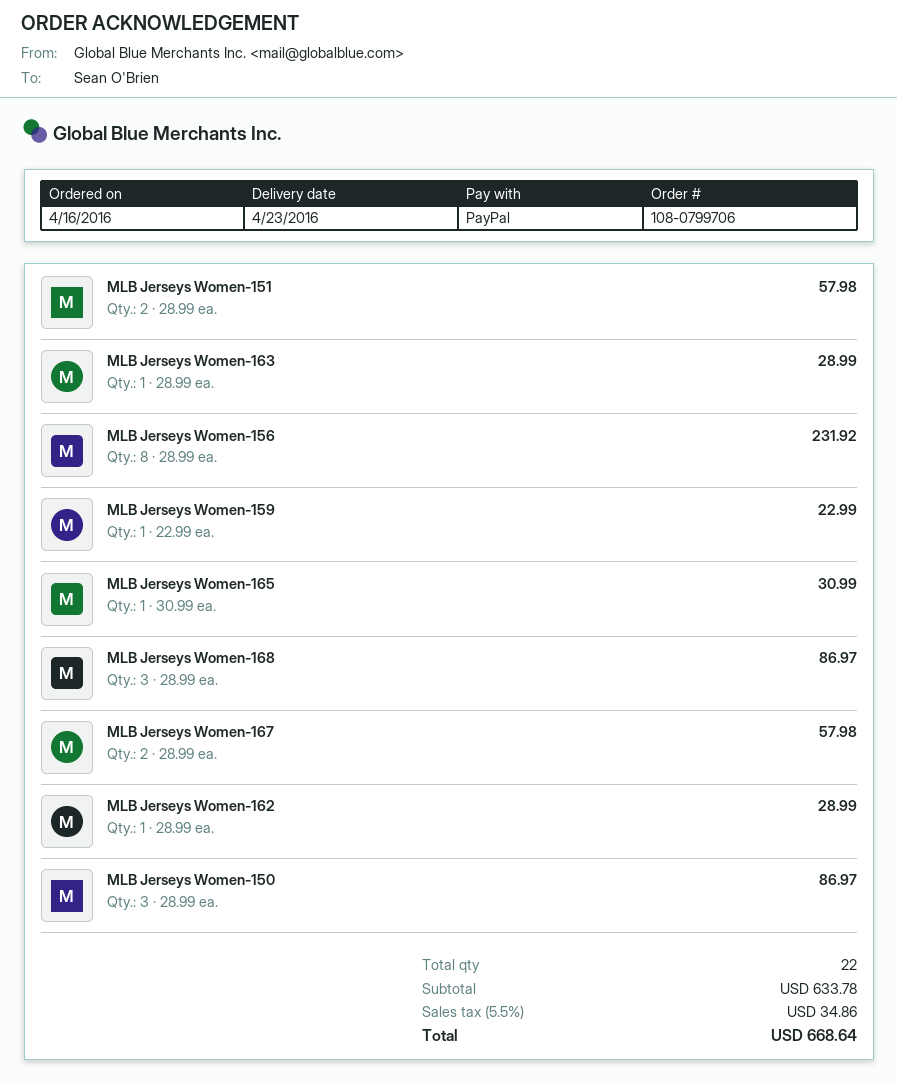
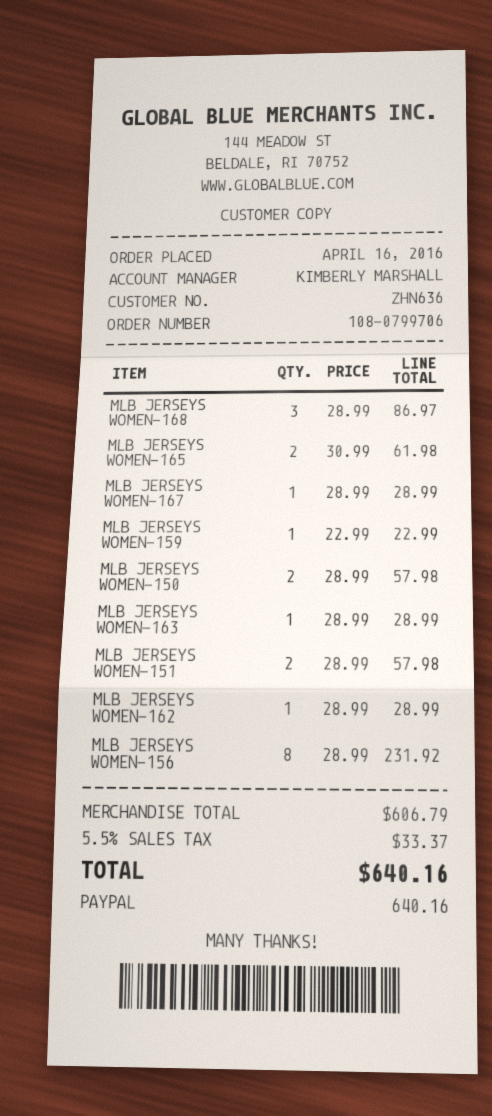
MLB Jerseys Women-165: 1 x 30.99 = 30.99 -> 2 x 30.99 = 61.98
MLB Jerseys Women-167: 2 x 28.99 = 57.98 -> 1 x 28.99 = 28.99
MLB Jerseys Women-150: 3 x 28.99 = 86.97 -> 2 x 28.99 = 57.98
subtotal: 633.78 -> 606.79
tax: 5.5% = 34.86 -> 5.5% = 33.37
total: 668.64 -> 640.16

